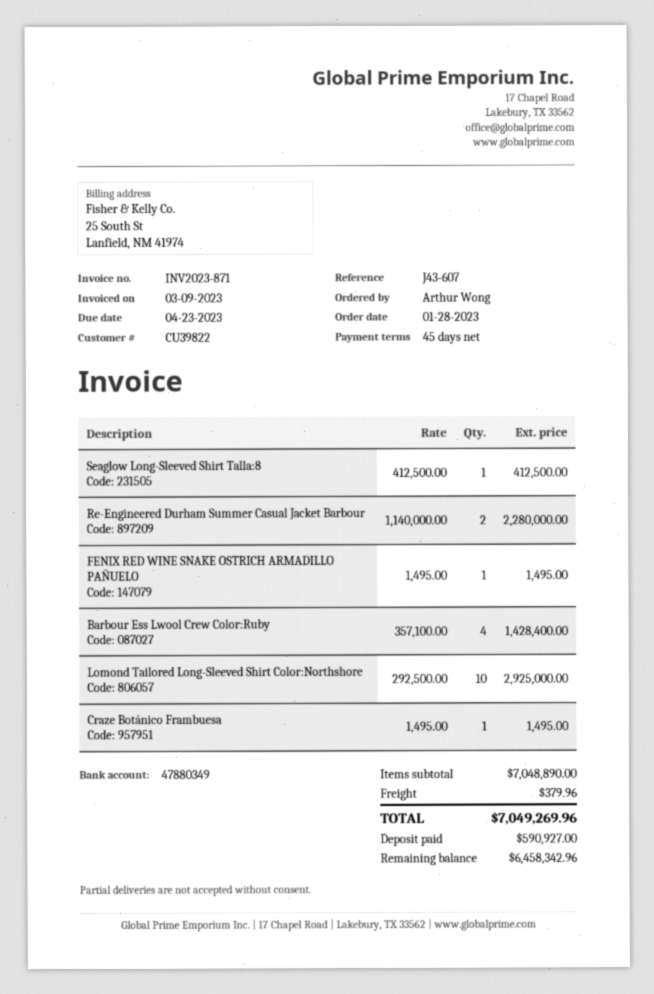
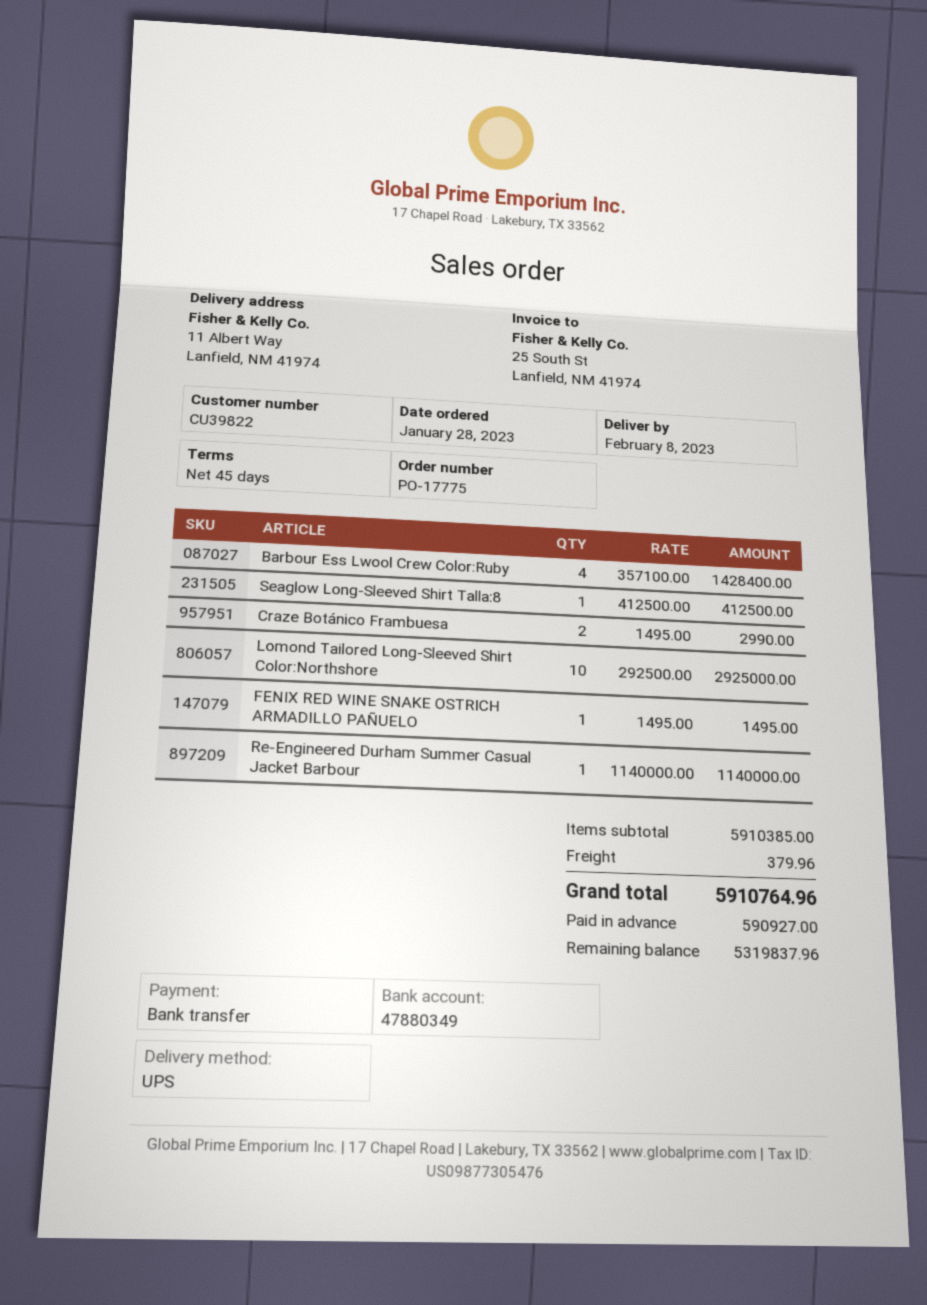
Re-Engineered Durham Summer Casual Jacket Barbour: 2 x 1140000.00 = 2280000.00 -> 1 x 1140000.00 = 1140000.00
Craze Botánico Frambuesa: 1 x 1495.00 = 1495.00 -> 2 x 1495.00 = 2990.00
subtotal: 7048890.00 -> 5910385.00
total: 7049269.96 -> 5910764.96
balance: 6458342.96 -> 5319837.96

